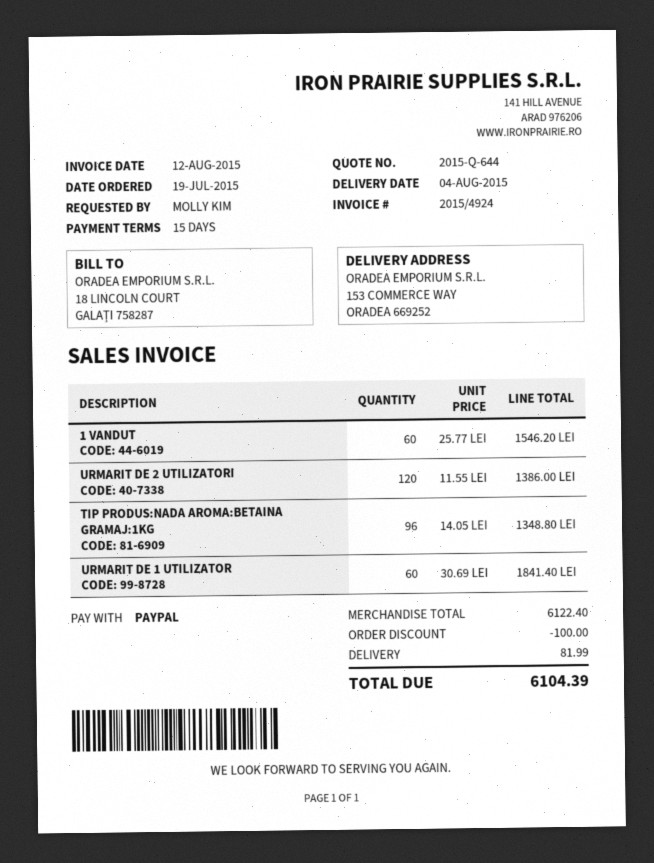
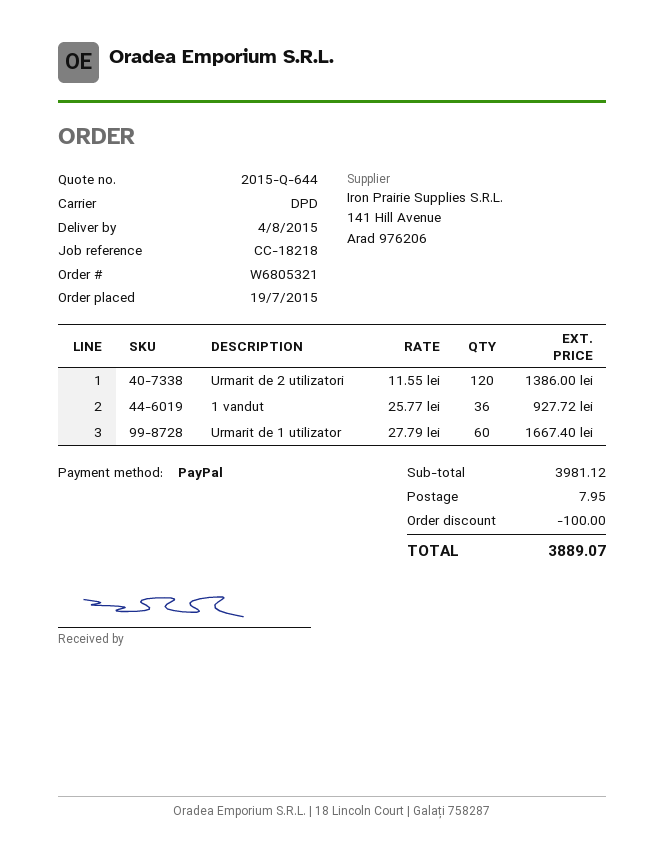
1 VANDUT: 60 x 25.77 = 1546.20 -> 36 x 25.77 = 927.72
TIP PRODUS:NADA AROMA:BETAINA GRAMAJ:1KG: 96 x 14.05 = 1348.80 -> none
URMARIT DE 1 UTILIZATOR: 60 x 30.69 = 1841.40 -> 60 x 27.79 = 1667.40
subtotal: 6122.40 -> 3981.12
shipping: 81.99 -> 7.95
total: 6104.39 -> 3889.07

